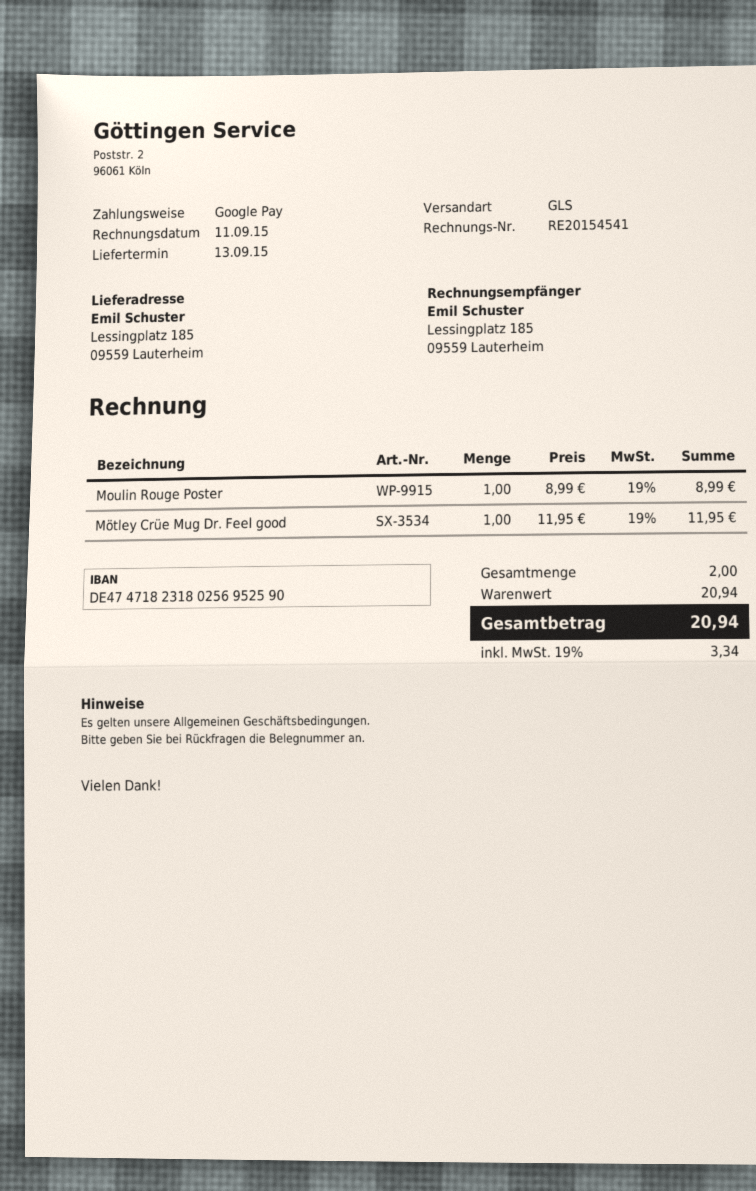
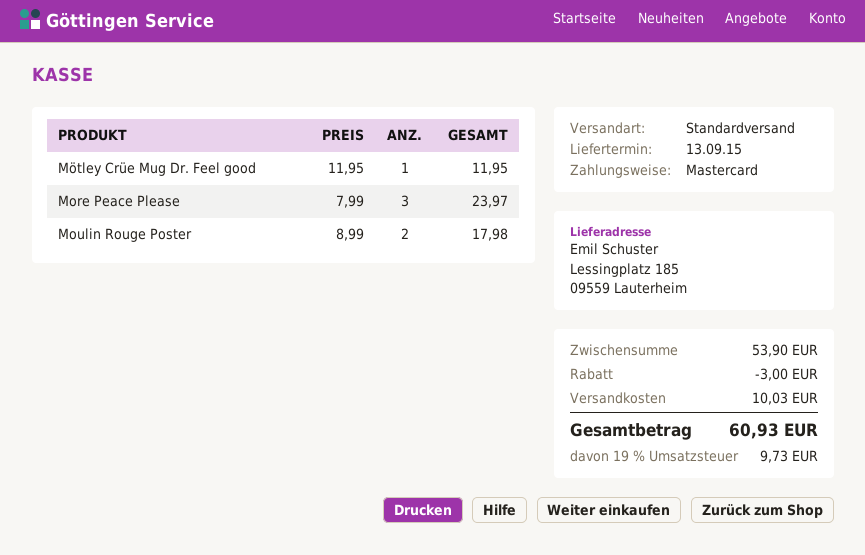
payment method: Google Pay -> Mastercard
shipping method: GLS -> standard
Moulin Rouge Poster: 1 x 8.99 = 8.99 -> 2 x 8.99 = 17.98
More Peace Please: none -> 3 x 7.99 = 23.97
subtotal: 20.94 -> 53.90
discount: none -> 3.00
shipping: none -> 10.03
tax: 19% = 3.34 -> 19% = 9.73
total: 20.94 -> 60.93

